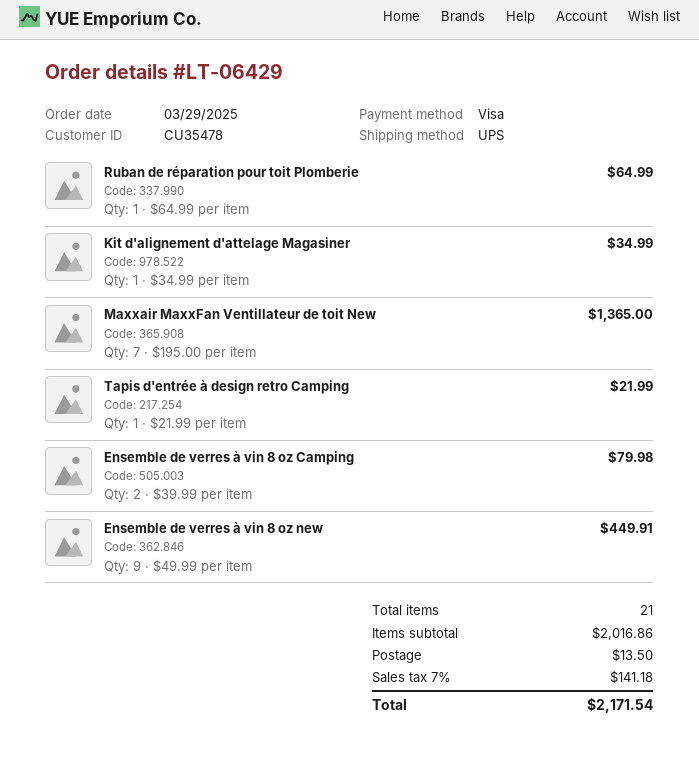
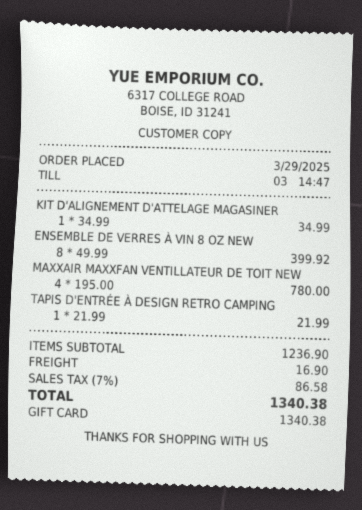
payment method: Visa -> gift card
Ruban de réparation pour toit Plomberie: 1 x 64.99 = 64.99 -> none
Maxxair MaxxFan Ventillateur de toit New: 7 x 195.00 = 1365.00 -> 4 x 195.00 = 780.00
Ensemble de verres à vin 8 oz Camping: 2 x 39.99 = 79.98 -> none
Ensemble de verres à vin 8 oz new: 9 x 49.99 = 449.91 -> 8 x 49.99 = 399.92
subtotal: 2016.86 -> 1236.90
shipping: 13.50 -> 16.90
tax: 7% = 141.18 -> 7% = 86.58
total: 2171.54 -> 1340.38

